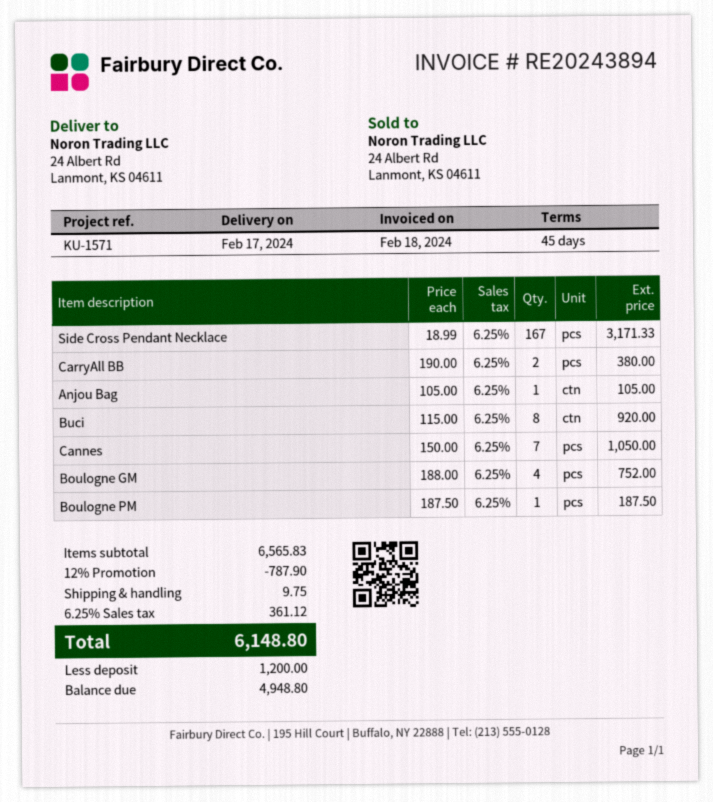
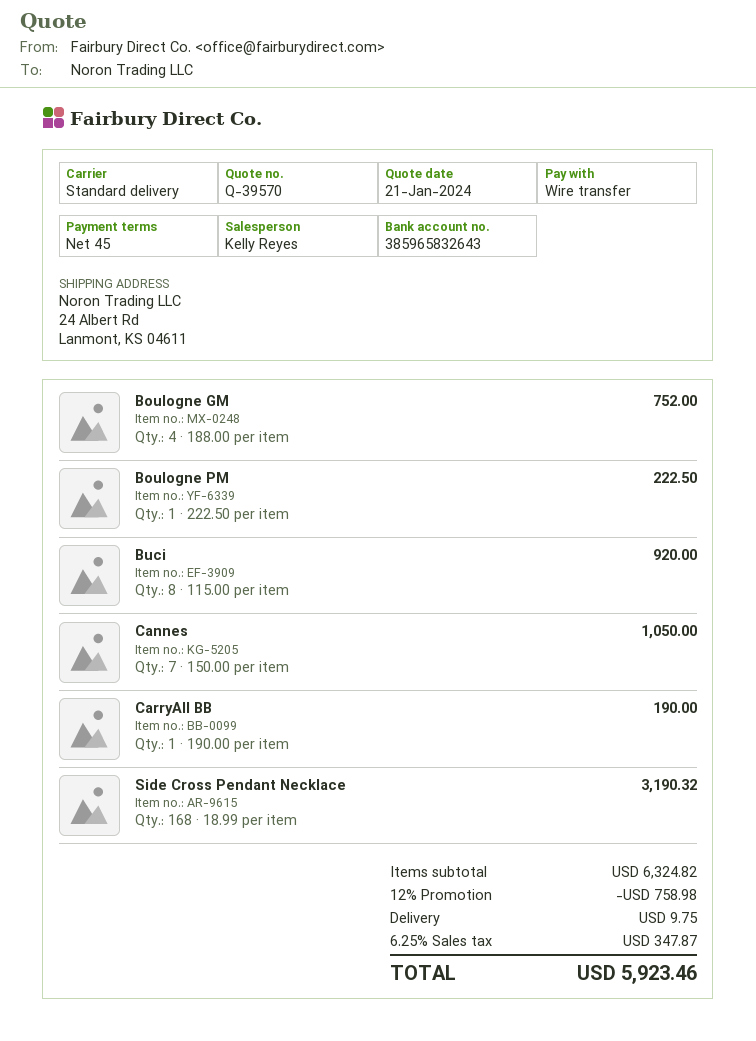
Side Cross Pendant Necklace: 167 x 18.99 = 3171.33 -> 168 x 18.99 = 3190.32
CarryAll BB: 2 x 190.00 = 380.00 -> 1 x 190.00 = 190.00
Anjou Bag: 1 x 105.00 = 105.00 -> none
Boulogne PM: 1 x 187.50 = 187.50 -> 1 x 222.50 = 222.50
subtotal: 6565.83 -> 6324.82
discount: 12% = 787.90 -> 12% = 758.98
tax: 6.25% = 361.12 -> 6.25% = 347.87
total: 6148.80 -> 5923.46

